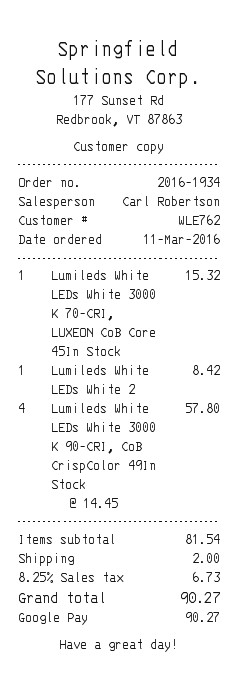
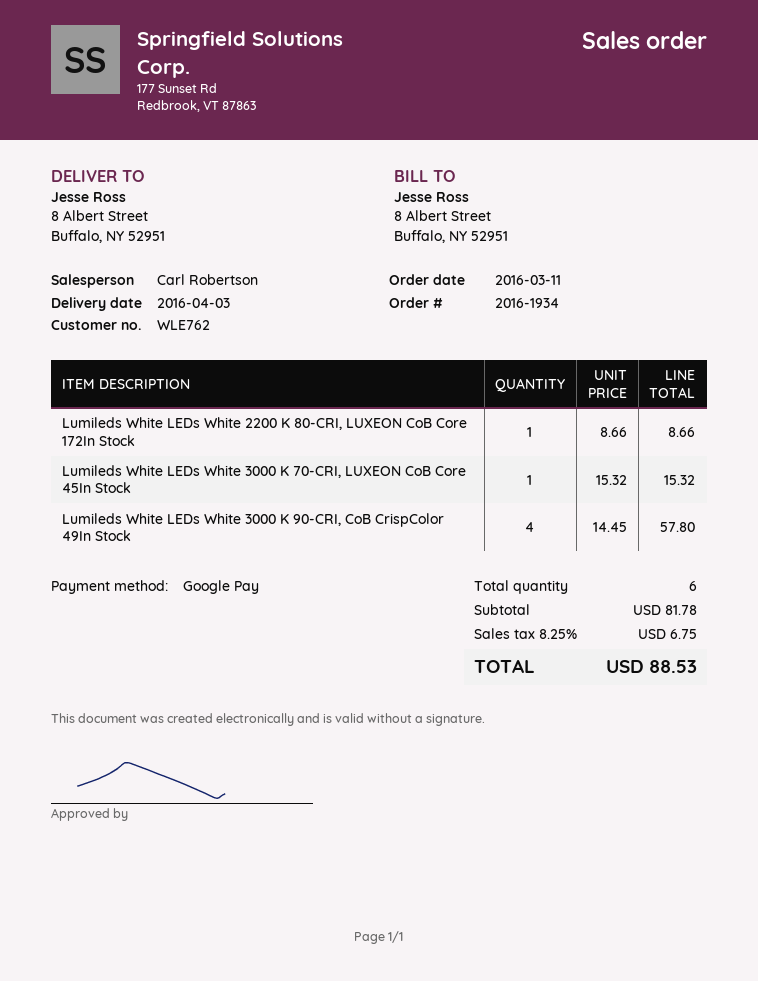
Lumileds White LEDs White 2: 1 x 8.42 = 8.42 -> 1 x 8.66 = 8.66
subtotal: 81.54 -> 81.78
shipping: 2.00 -> none
tax: 8.25% = 6.73 -> 8.25% = 6.75
total: 90.27 -> 88.53

